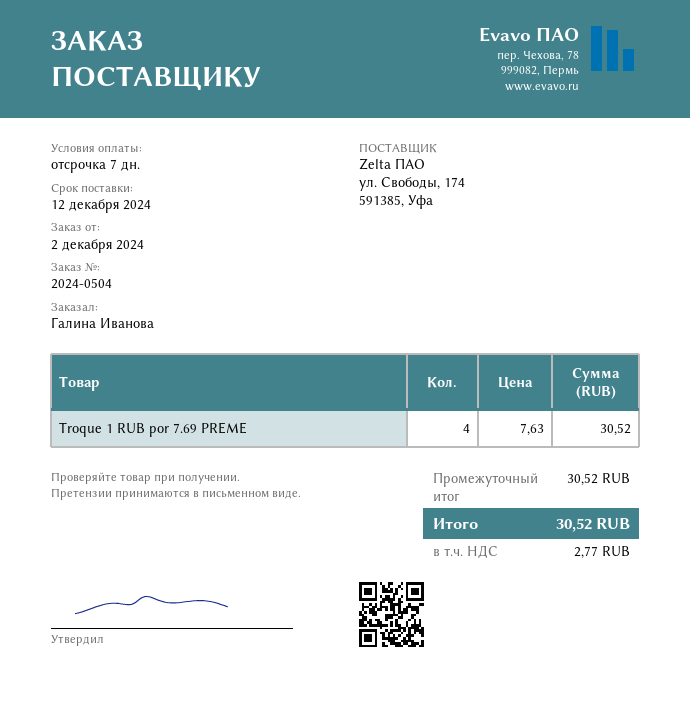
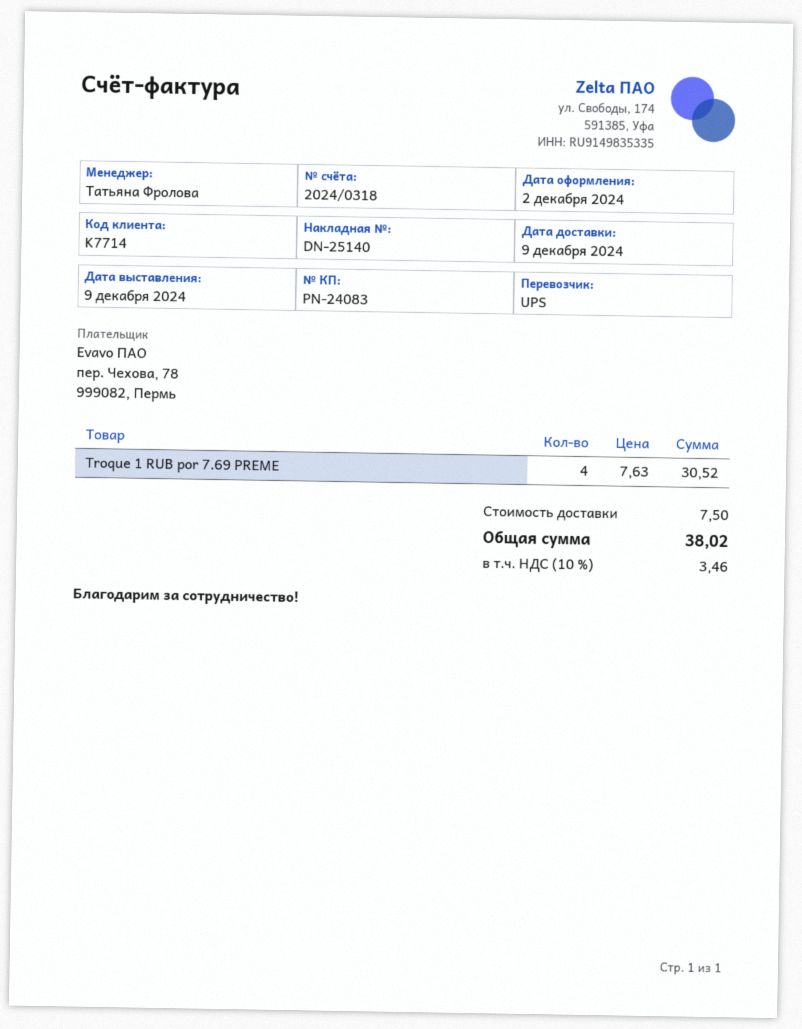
delivery date: 2024-12-12 -> 2024-12-09
shipping: none -> 7.50
tax: 2.77 -> 3.46
total: 30.52 -> 38.02

